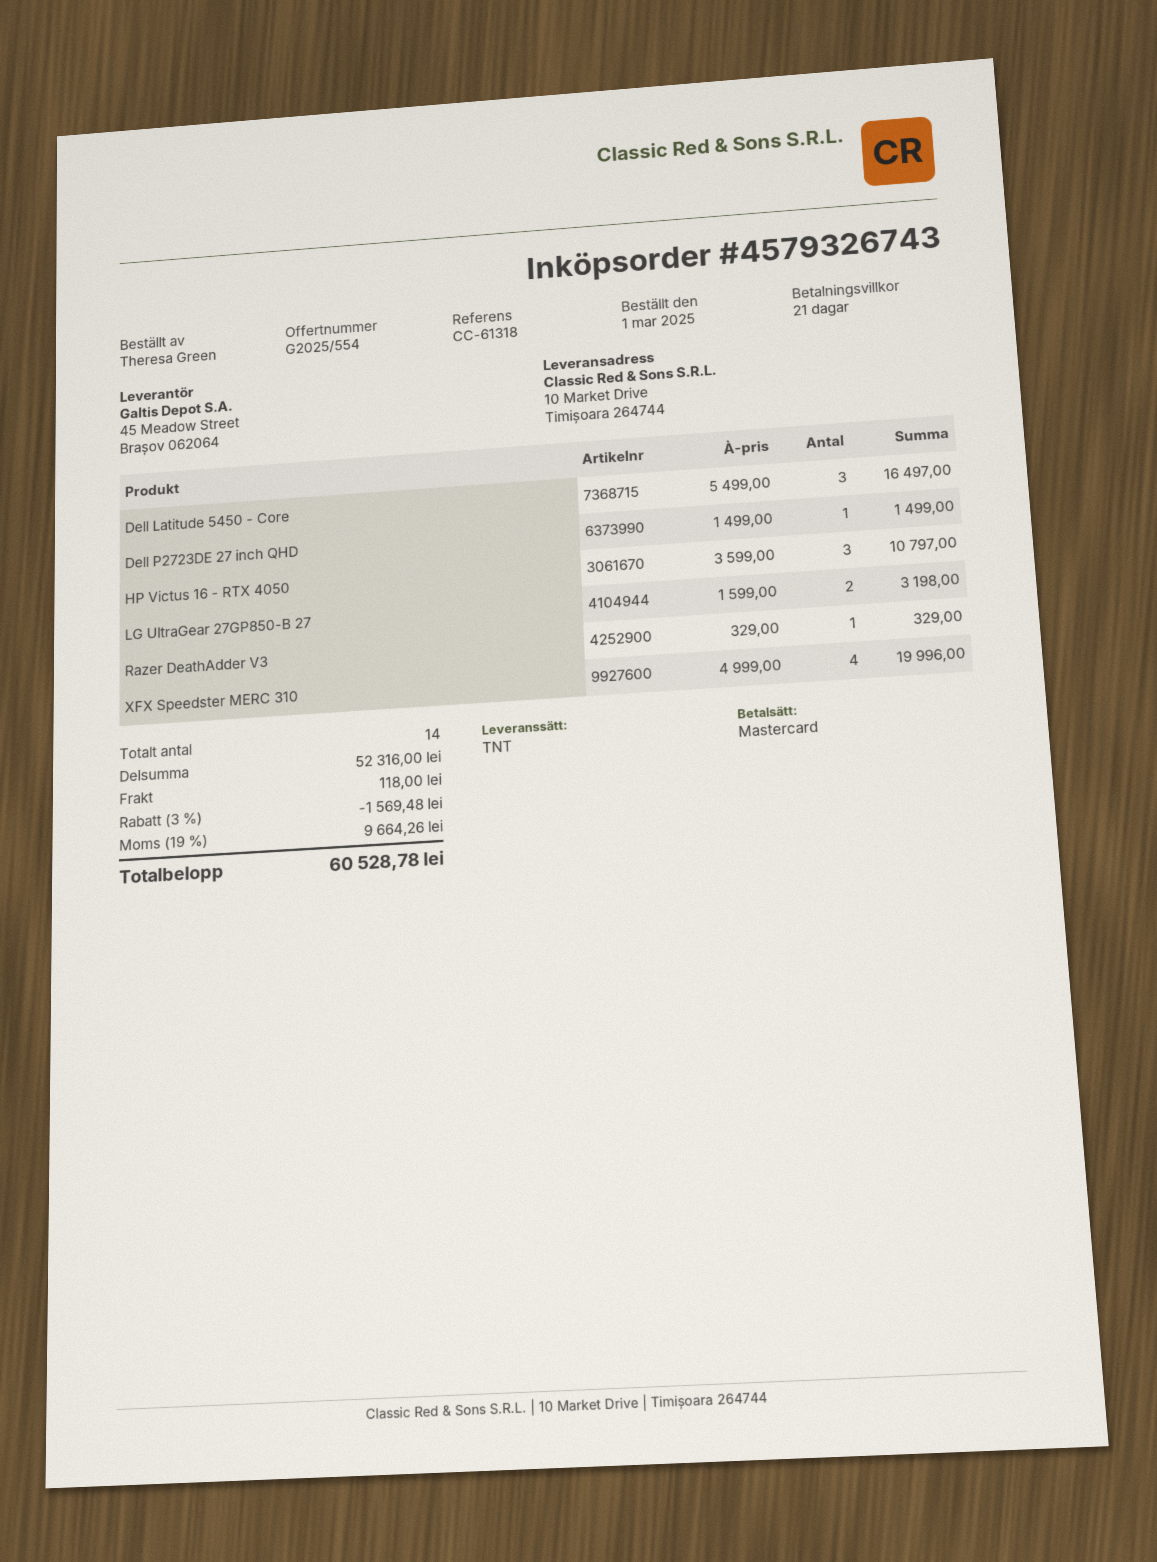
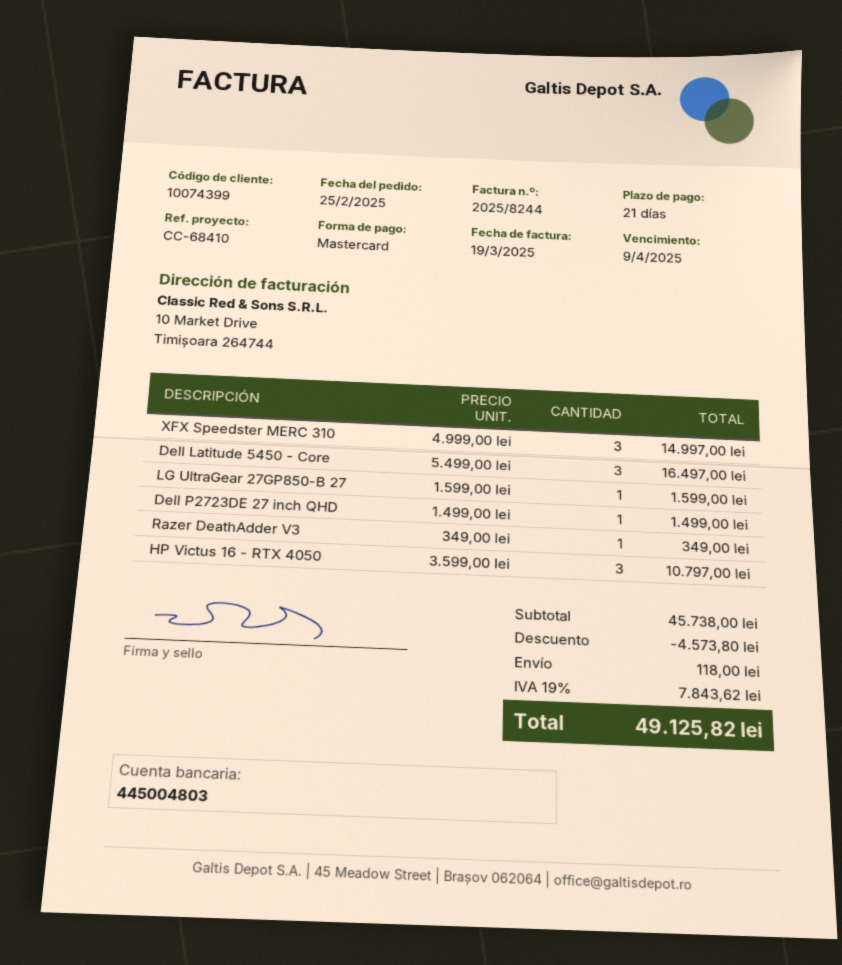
order date: 2025-03-01 -> 2025-02-25
reference: CC-61318 -> CC-68410
LG UltraGear 27GP850-B 27: 2 x 1599.00 = 3198.00 -> 1 x 1599.00 = 1599.00
Razer DeathAdder V3: 1 x 329.00 = 329.00 -> 1 x 349.00 = 349.00
XFX Speedster MERC 310: 4 x 4999.00 = 19996.00 -> 3 x 4999.00 = 14997.00
subtotal: 52316.00 -> 45738.00
discount: 1569.48 -> 4573.80
tax: 19% = 9664.26 -> 19% = 7843.62
total: 60528.78 -> 49125.82

